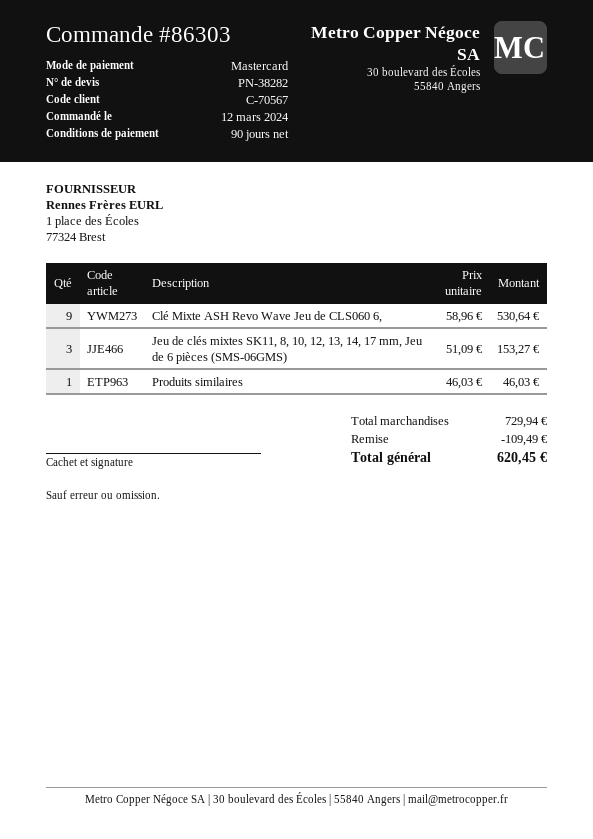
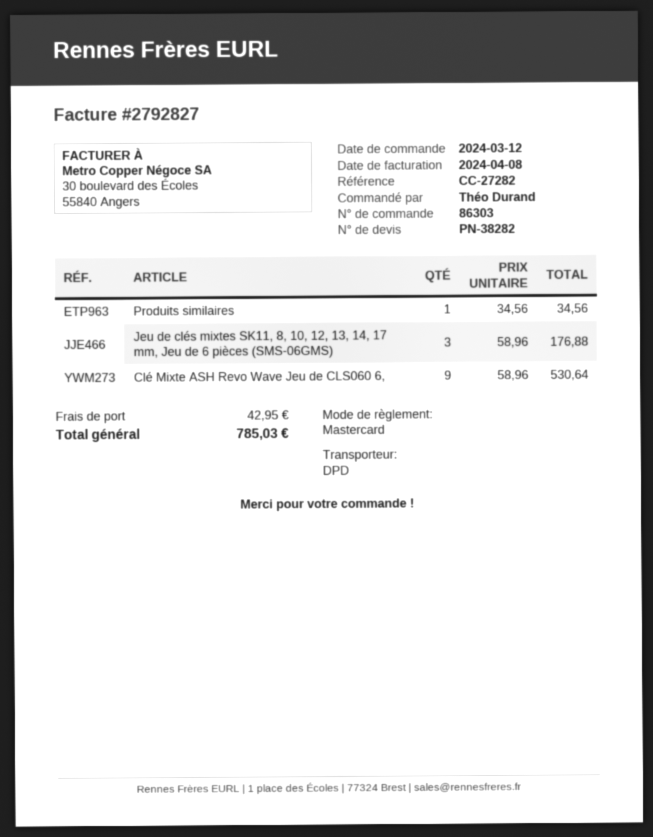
Jeu de clés mixtes SK11, 8, 10, 12, 13, 14, 17 mm, Jeu de 6 pièces (SMS-06GMS): 3 x 51.09 = 153.27 -> 3 x 58.96 = 176.88
Produits similaires: 1 x 46.03 = 46.03 -> 1 x 34.56 = 34.56
discount: 109.49 -> none
shipping: none -> 42.95
total: 620.45 -> 785.03

